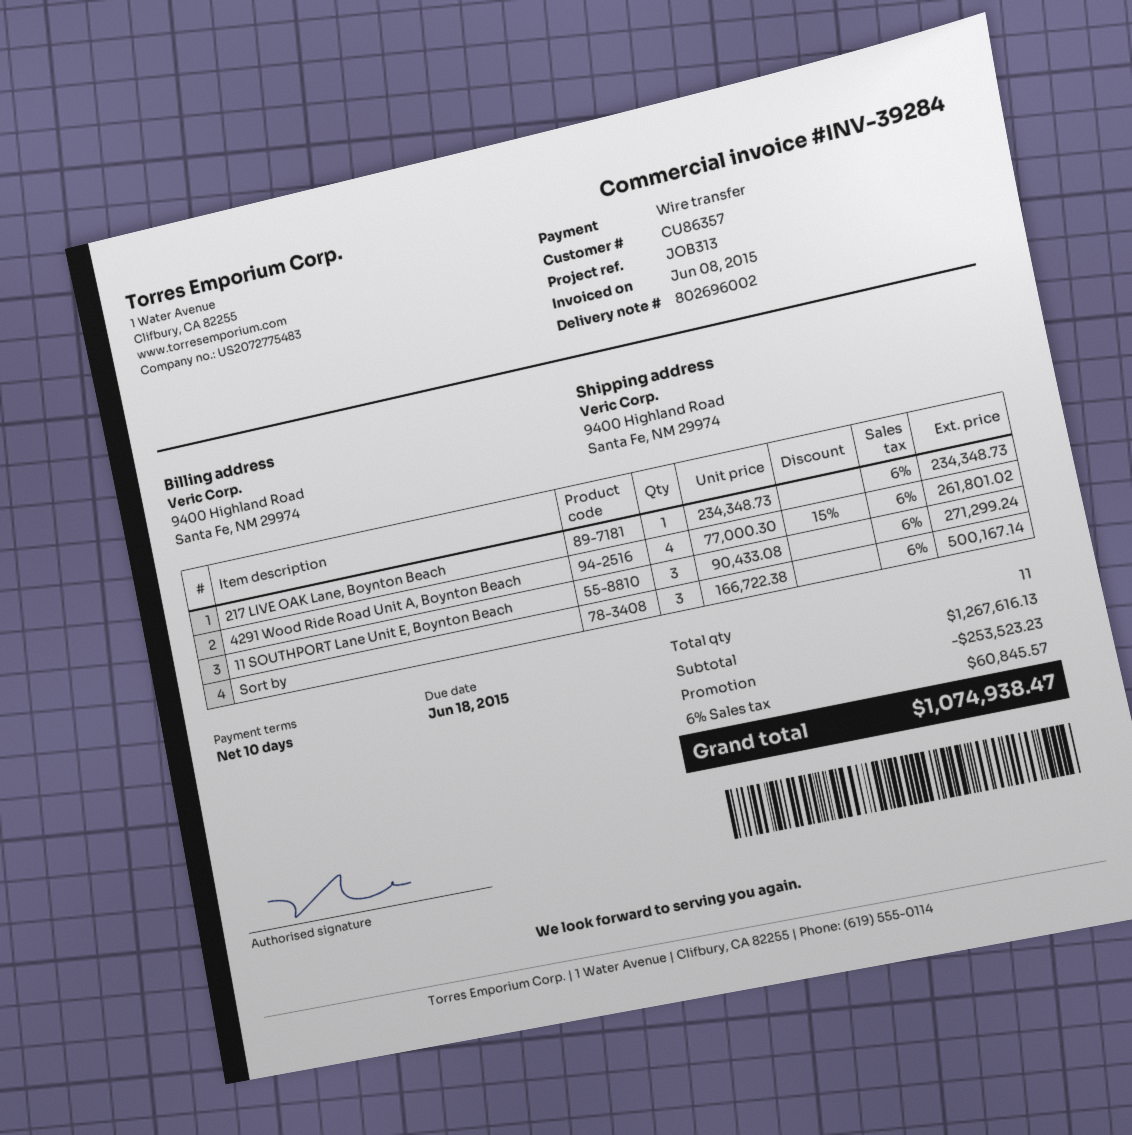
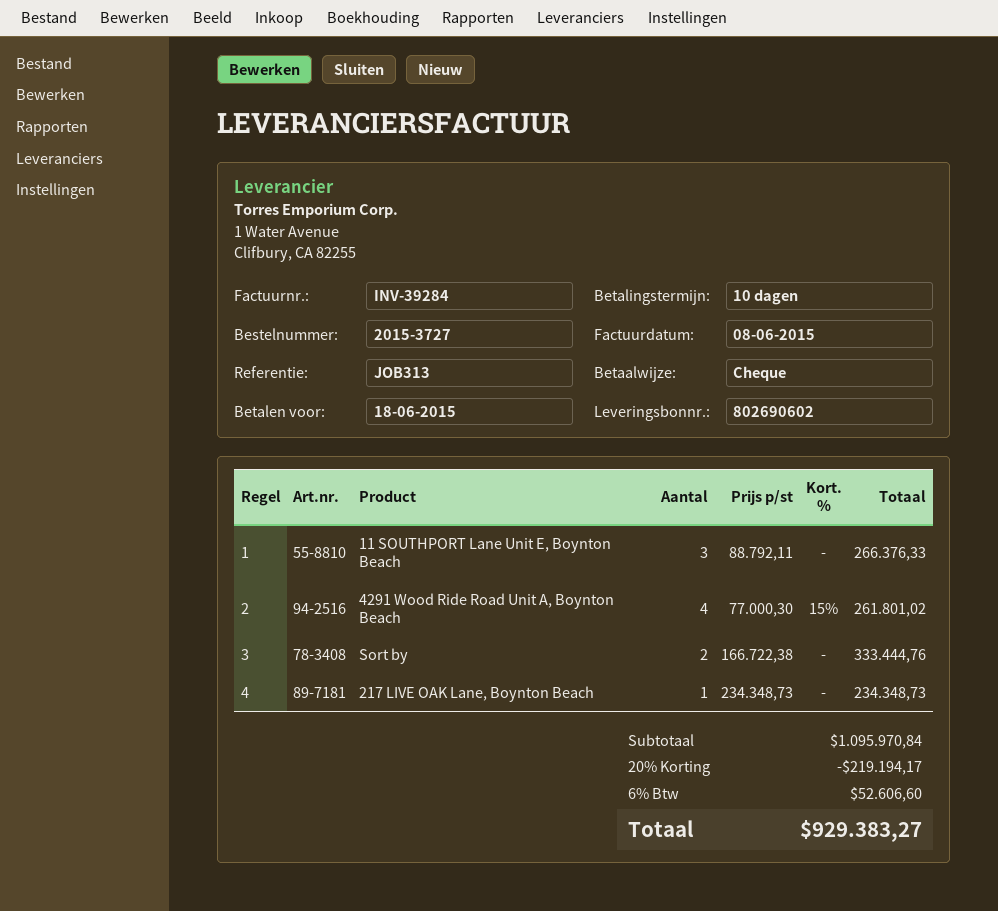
delivery note number: 802696002 -> 802690602
payment method: bank transfer -> cheque
11 SOUTHPORT Lane Unit E, Boynton Beach: 3 x 90433.08 = 271299.24 -> 3 x 88792.11 = 266376.33
Sort by: 3 x 166722.38 = 500167.14 -> 2 x 166722.38 = 333444.76
subtotal: 1267616.13 -> 1095970.84
discount: 253523.23 -> 219194.17
tax: 6% = 60845.57 -> 6% = 52606.60
total: 1074938.47 -> 929383.27

